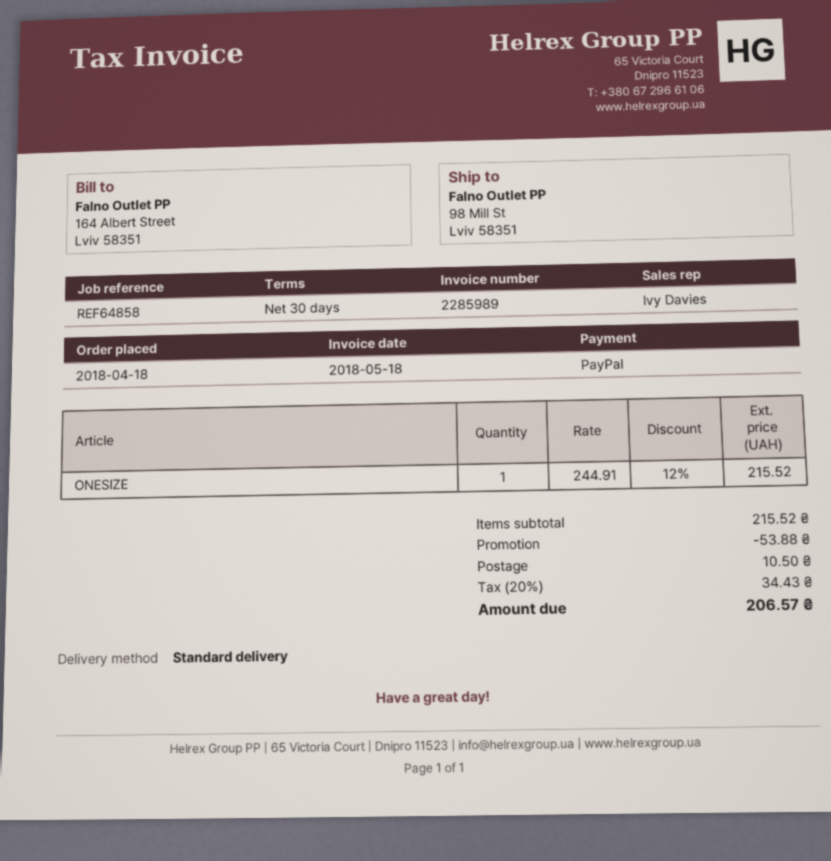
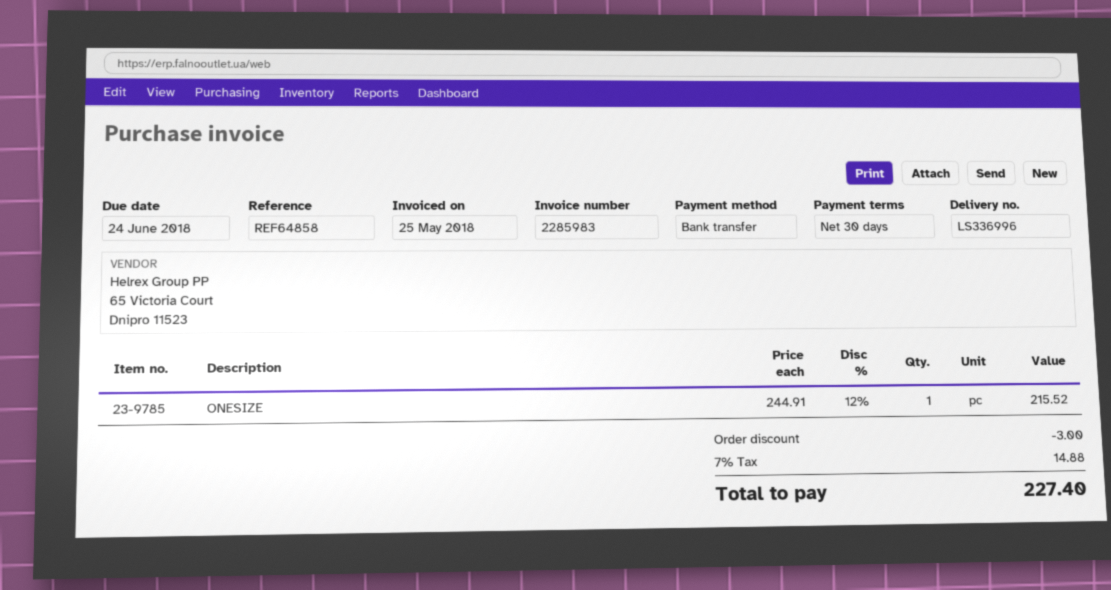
invoice number: 2285989 -> 2285983
invoice date: 2018-05-18 -> 2018-05-25
payment method: PayPal -> bank transfer
discount: 53.88 -> 3.00
shipping: 10.50 -> none
tax: 20% = 34.43 -> 7% = 14.88
total: 206.57 -> 227.40

